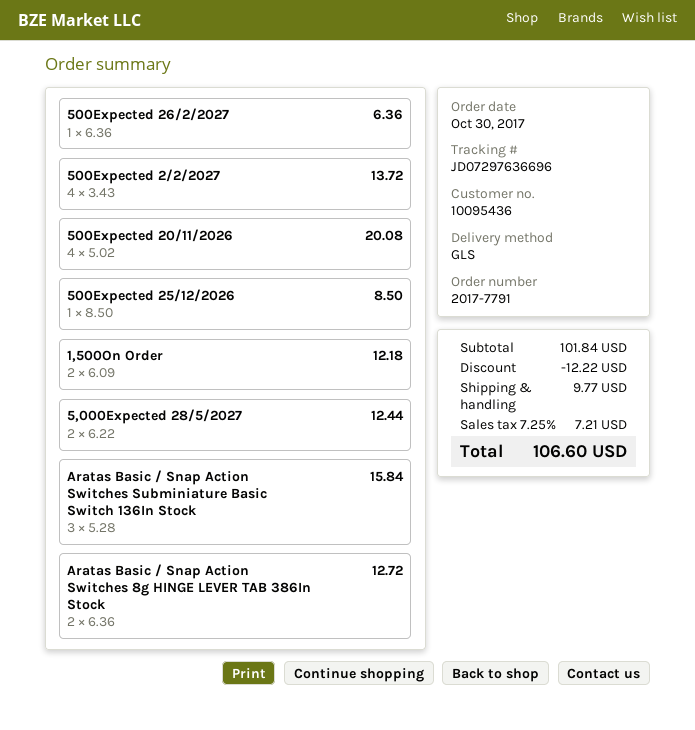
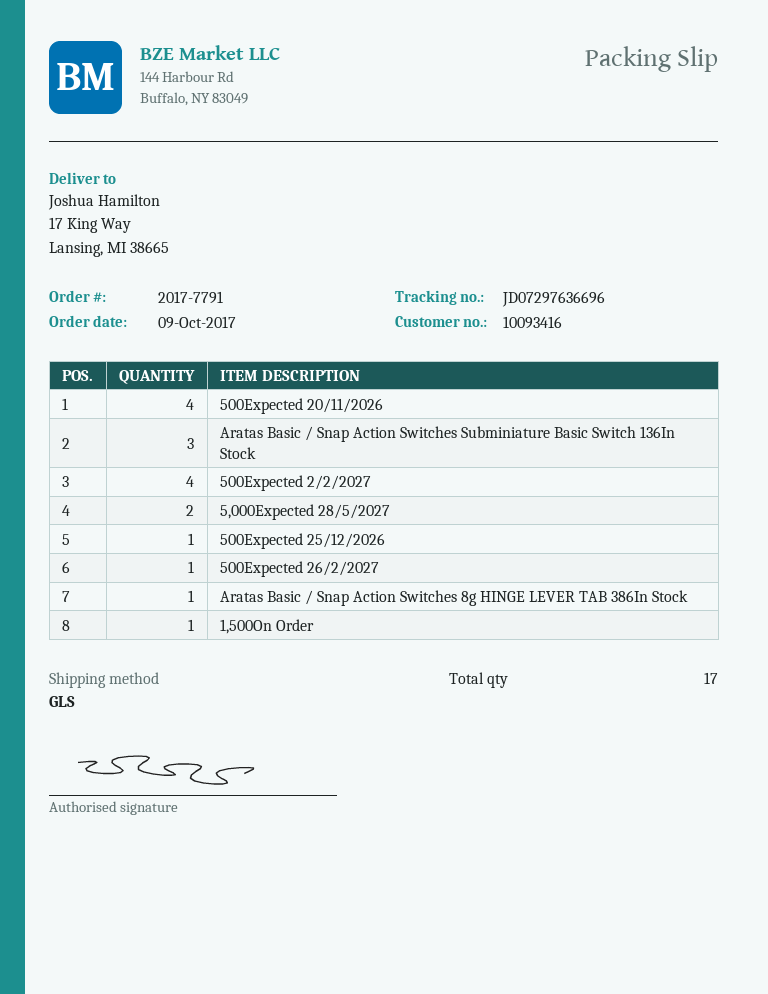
order date: 2017-10-30 -> 2017-10-09
customer number: 10095436 -> 10093416
1,500On Order: 2 -> 1
Aratas Basic / Snap Action Switches 8g HINGE LEVER TAB 386In Stock: 2 -> 1

